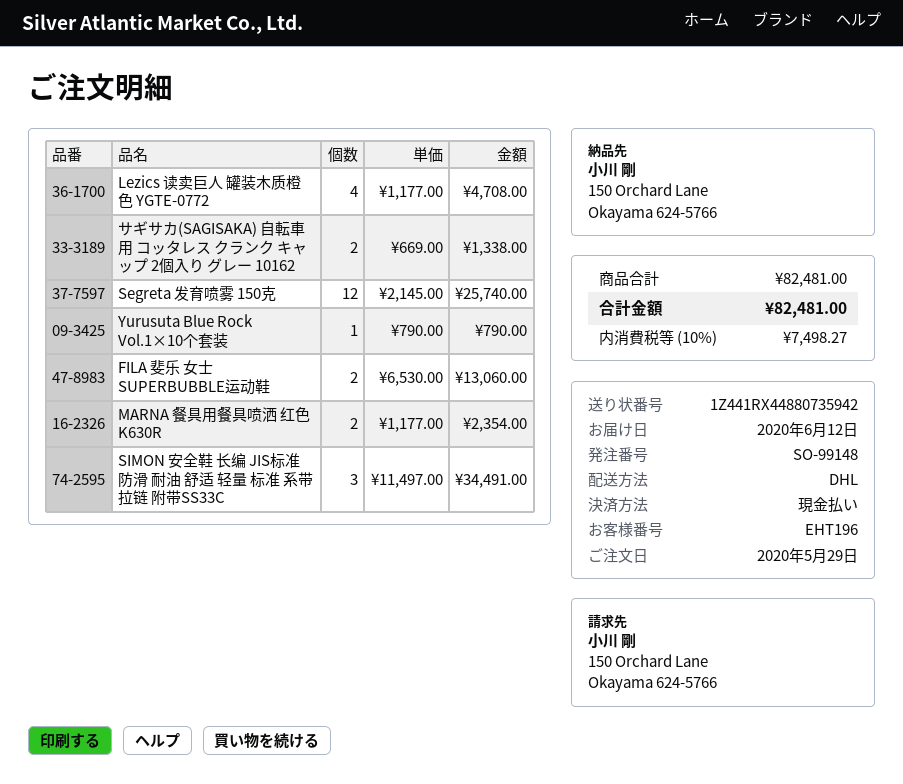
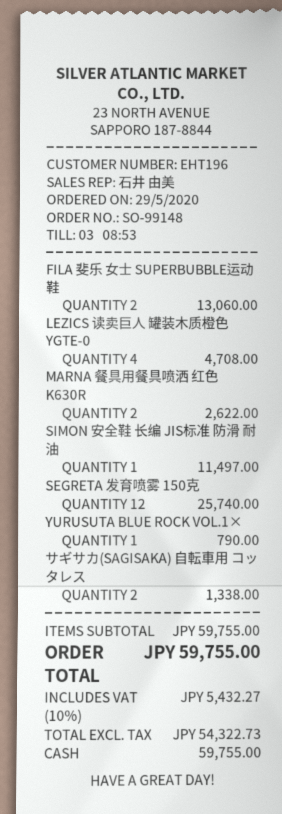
MARNA 餐具用餐具喷洒 红色 K630R: 2 for 2354.00 -> 2 for 2622.00
SIMON 安全鞋 长编 JIS标准 防滑 耐油 舒适 轻量 标准 系带 拉链 附带SS33C: 3 for 34491.00 -> 1 for 11497.00
subtotal: 82481.00 -> 59755.00
tax: 10% = 7498.27 -> 10% = 5432.27
total: 82481.00 -> 59755.00

